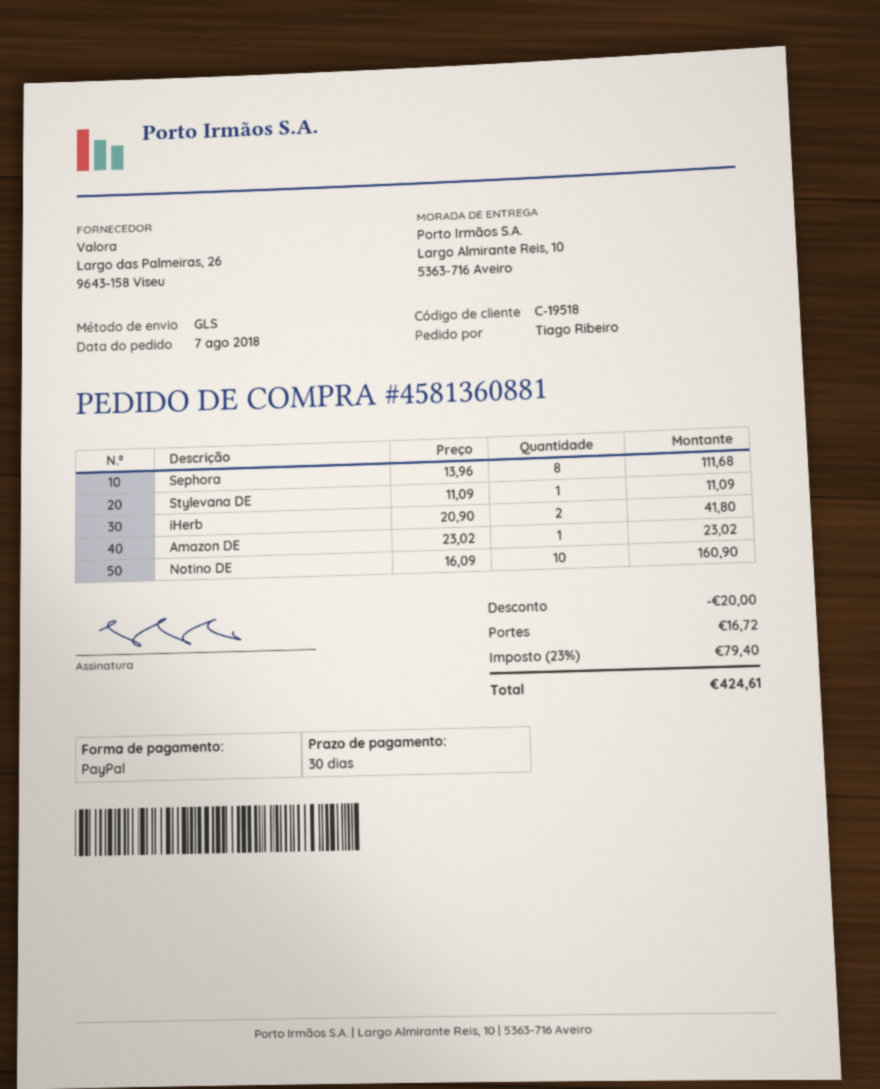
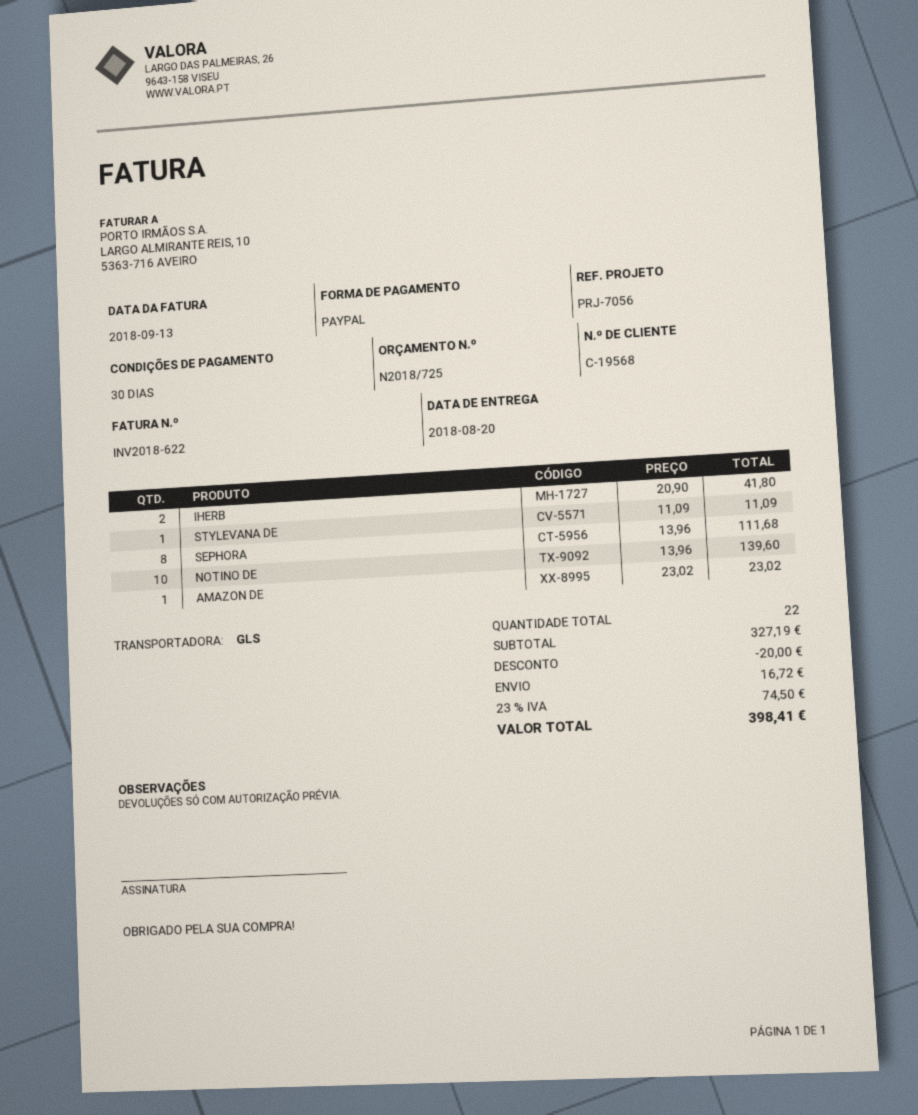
customer number: C-19518 -> C-19568
Notino DE: 10 x 16.09 = 160.90 -> 10 x 13.96 = 139.60
tax: 23% = 79.40 -> 23% = 74.50
total: 424.61 -> 398.41

